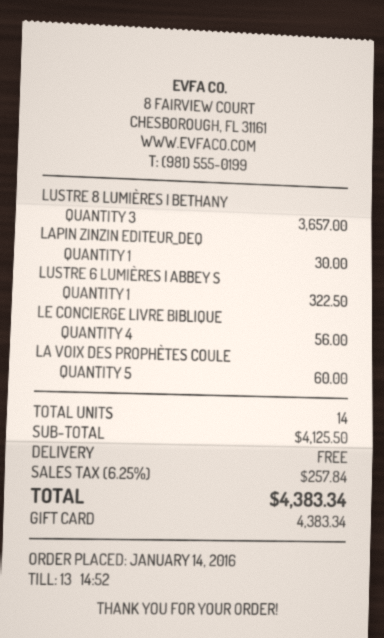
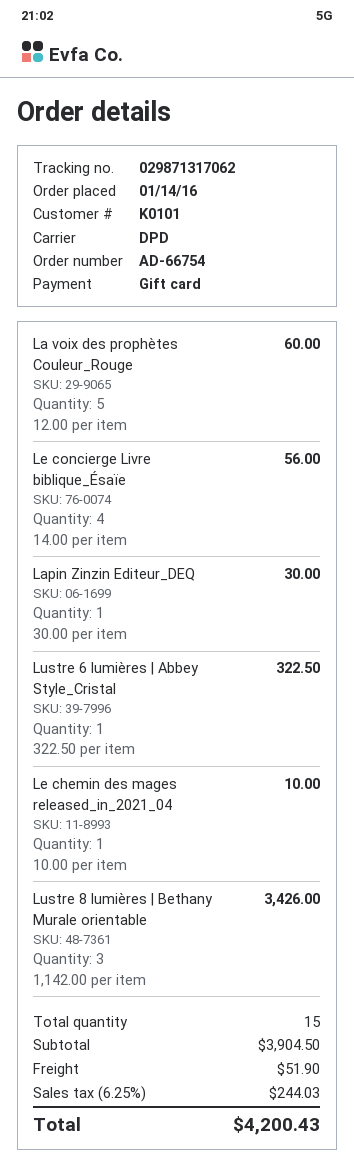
LUSTRE 8 LUMIÈRES | BETHANY: 3 for 3657.00 -> 3 for 3426.00
Le chemin des mages released_in_2021_04: none -> 1 for 10.00
total quantity: 14 -> 15
subtotal: 4125.50 -> 3904.50
shipping: 0.00 -> 51.90
tax: 6.25% = 257.84 -> 6.25% = 244.03
total: 4383.34 -> 4200.43

